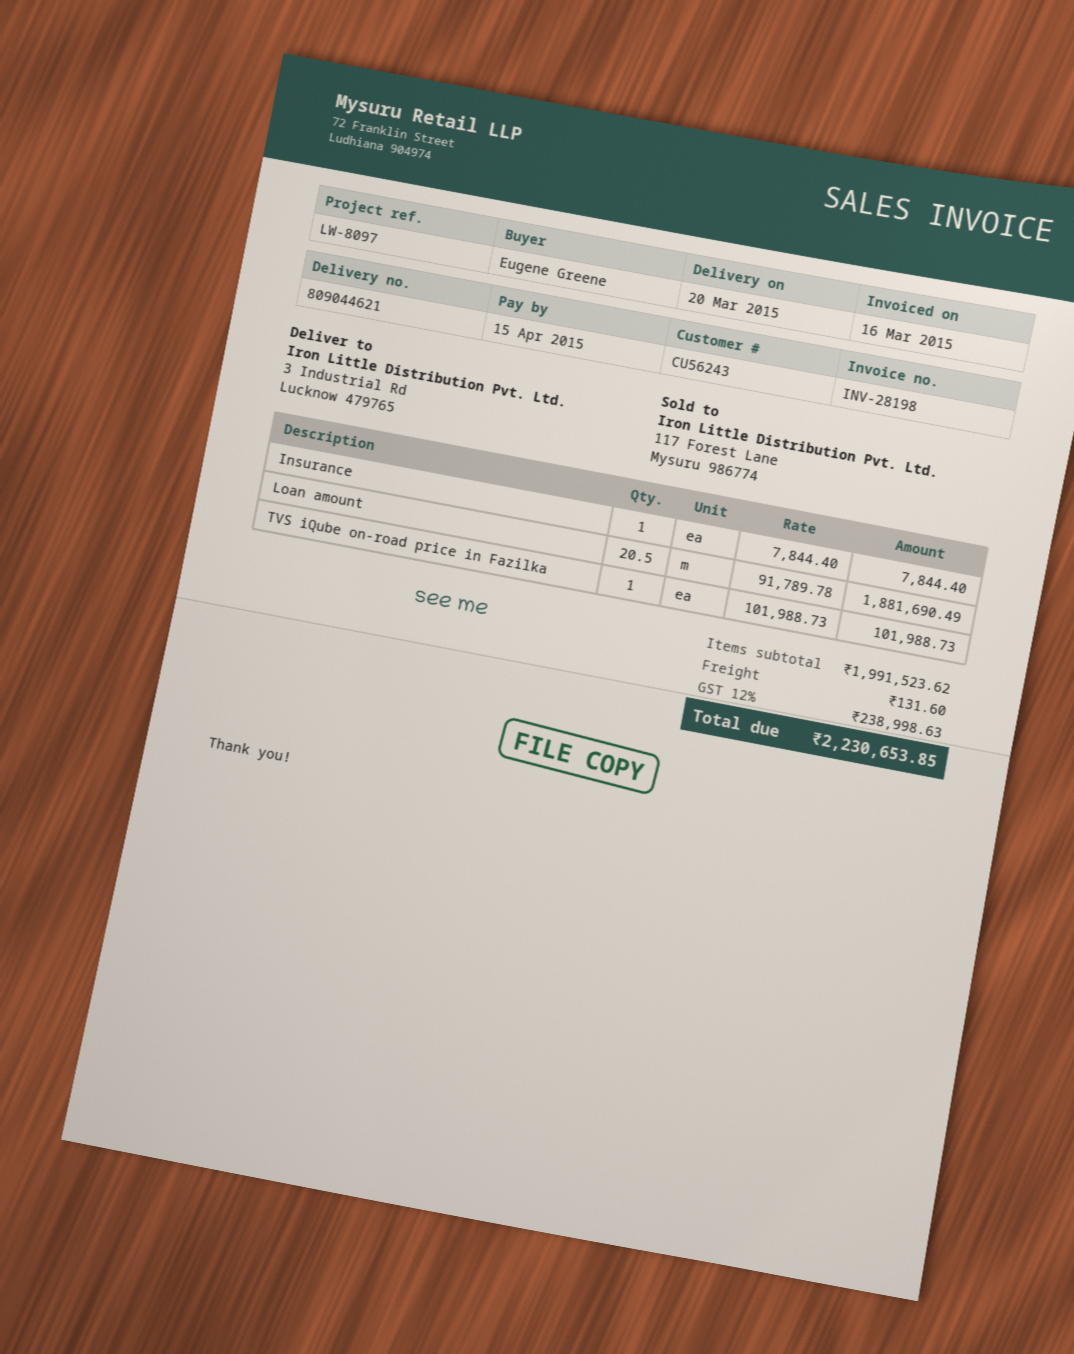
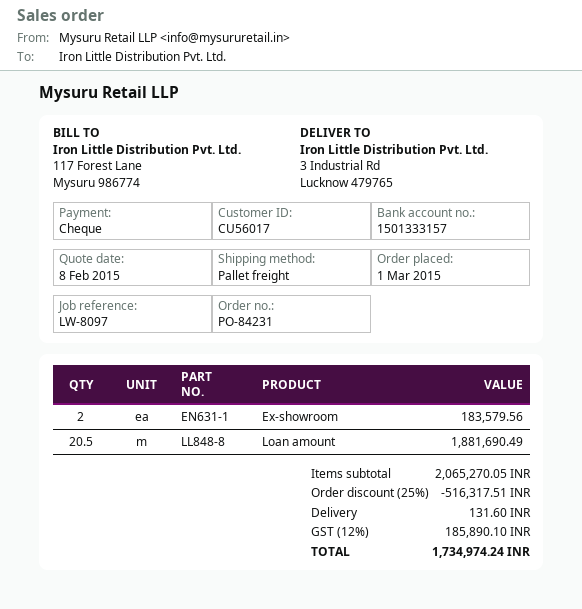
customer number: CU56243 -> CU56017
Insurance: 1 for 7844.40 -> none
TVS iQube on-road price in Fazilka: 1 for 101988.73 -> none
Ex-showroom: none -> 2 for 183579.56
subtotal: 1991523.62 -> 2065270.05
discount: none -> 25% = 516317.51
tax: 12% = 238998.63 -> 12% = 185890.10
total: 2230653.85 -> 1734974.24

